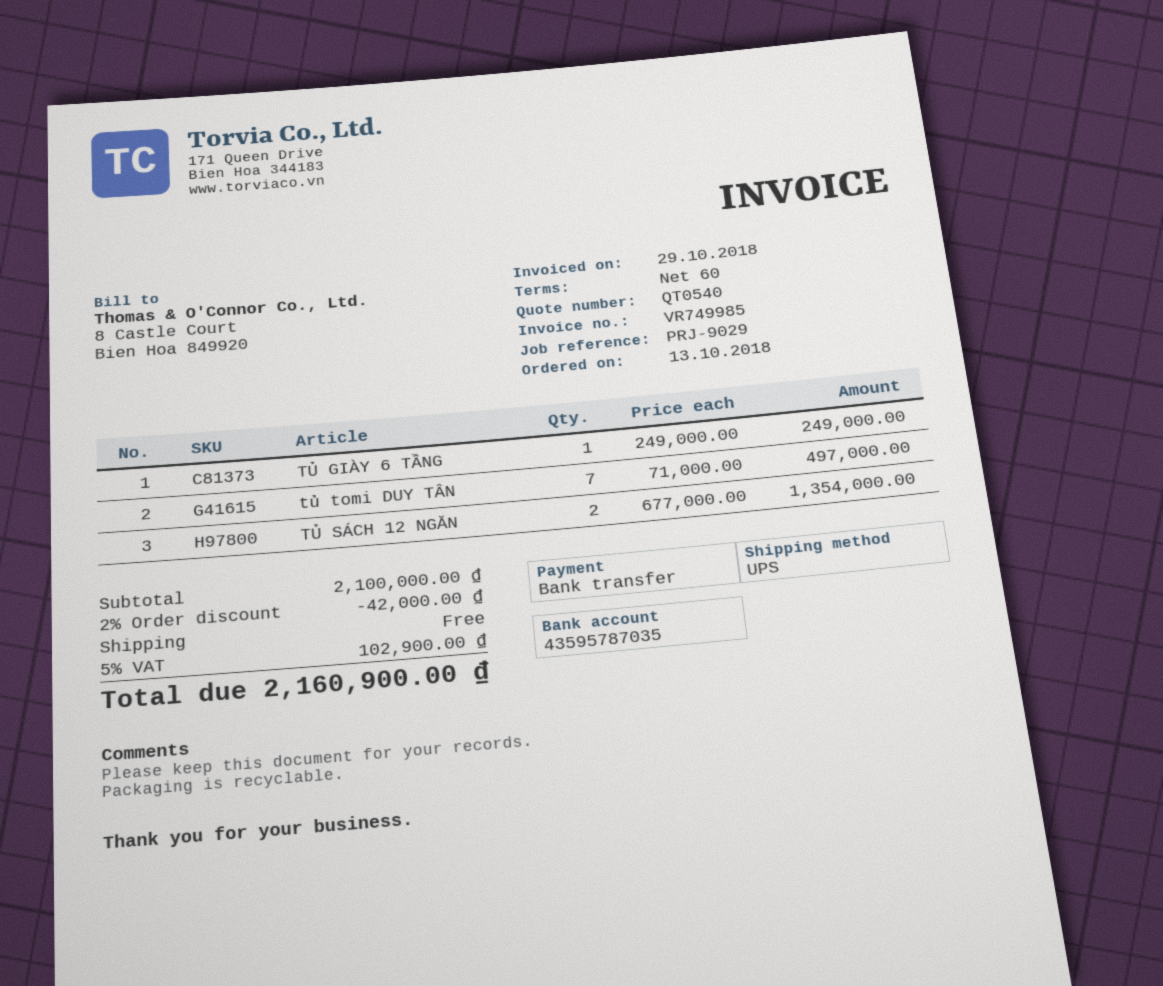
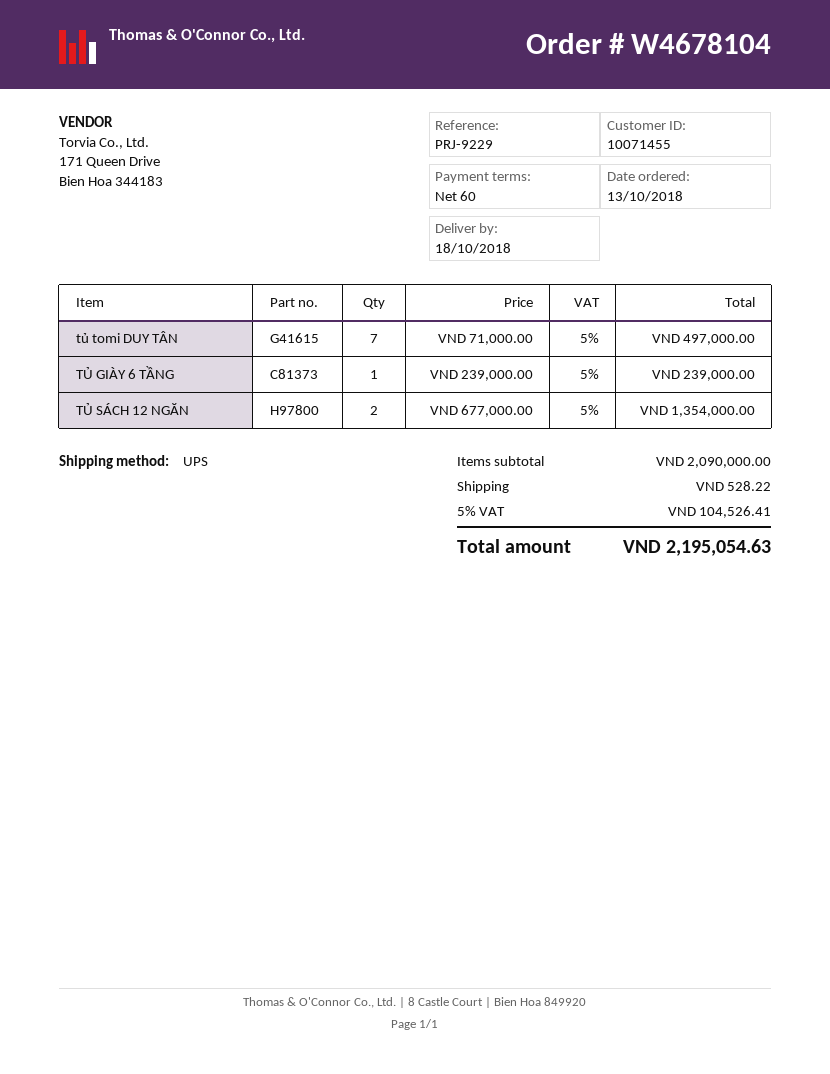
reference: PRJ-9029 -> PRJ-9229
TỦ GIÀY 6 TẦNG: 1 x 249000.00 = 249000.00 -> 1 x 239000.00 = 239000.00
subtotal: 2100000.00 -> 2090000.00
discount: 2% = 42000.00 -> none
shipping: 0.00 -> 528.22
tax: 5% = 102900.00 -> 5% = 104526.41
total: 2160900.00 -> 2195054.63

